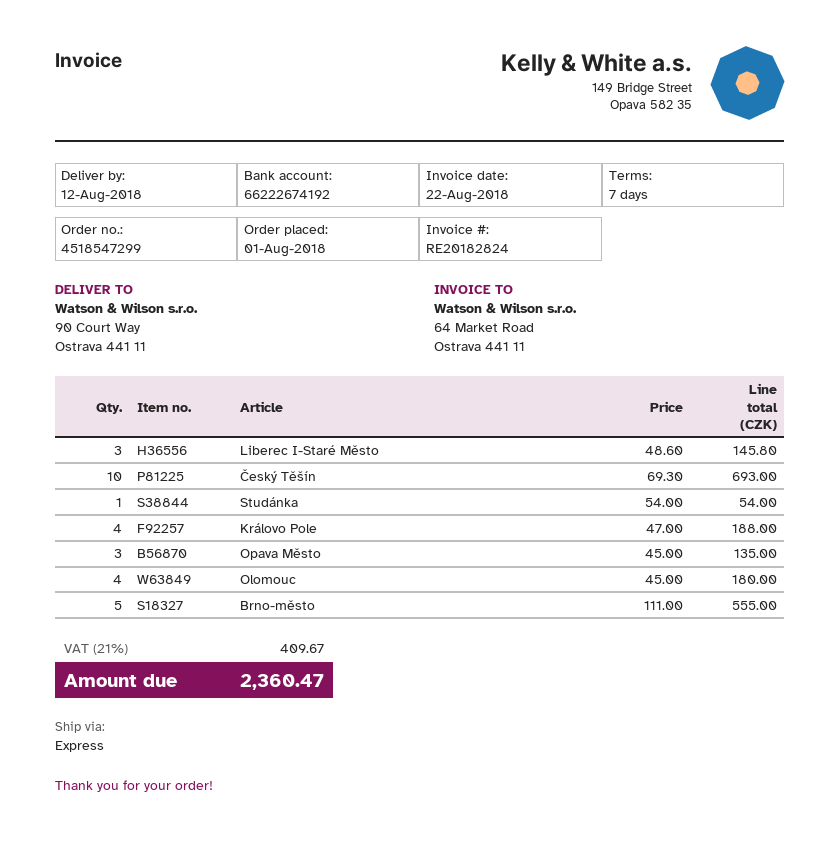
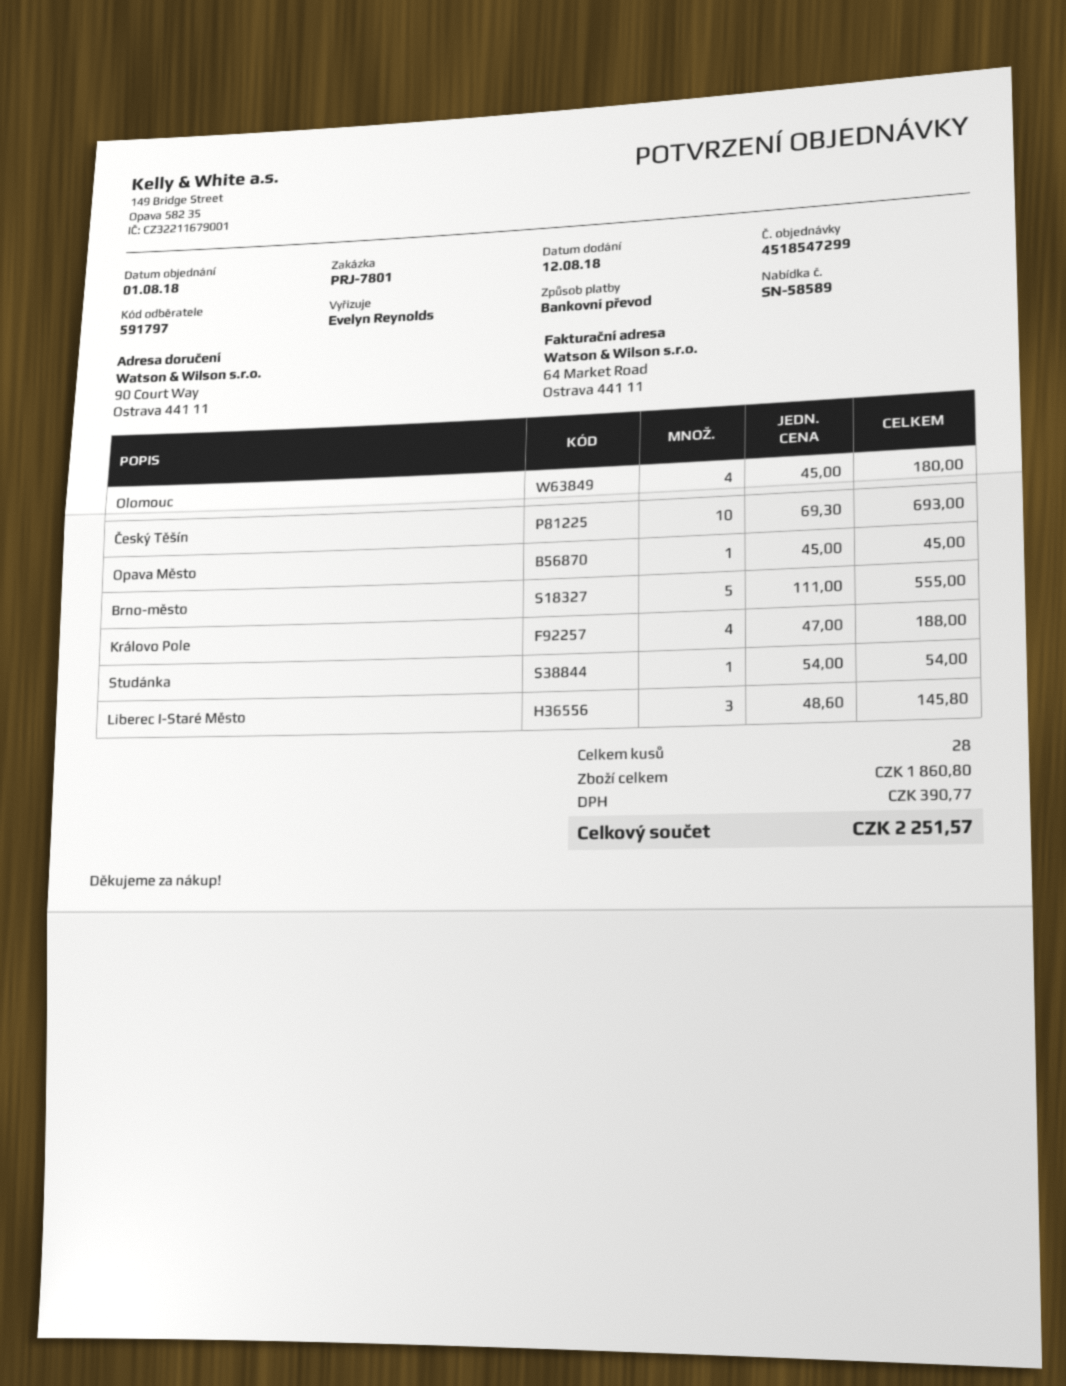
Opava Město: 3 x 45.00 = 135.00 -> 1 x 45.00 = 45.00
tax: 409.67 -> 390.77
total: 2360.47 -> 2251.57

